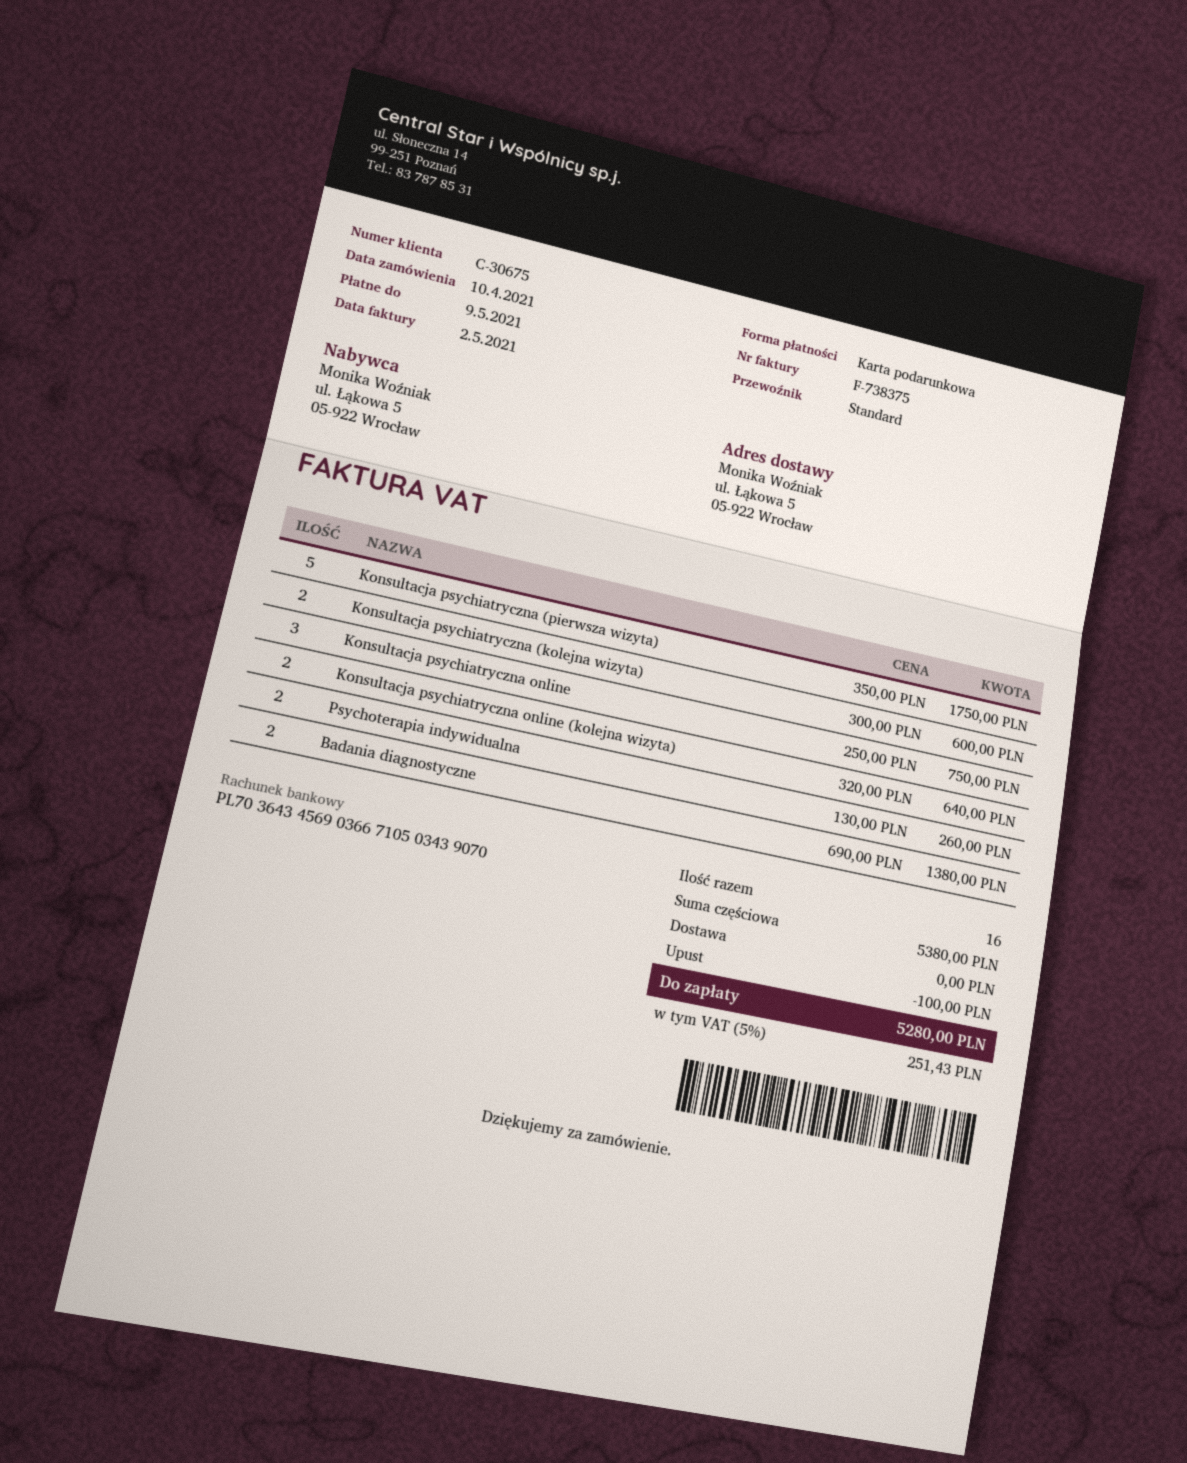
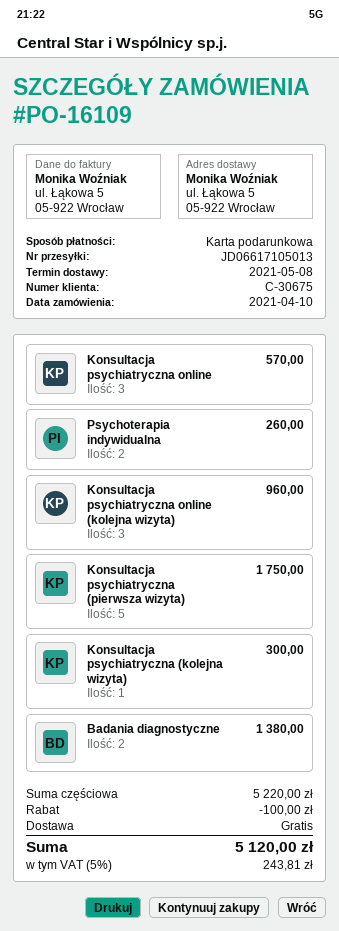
Konsultacja psychiatryczna (kolejna wizyta): 2 for 600.00 -> 1 for 300.00
Konsultacja psychiatryczna online: 3 for 750.00 -> 3 for 570.00
Konsultacja psychiatryczna online (kolejna wizyta): 2 for 640.00 -> 3 for 960.00
subtotal: 5380.00 -> 5220.00
tax: 5% = 251.43 -> 5% = 243.81
total: 5280.00 -> 5120.00

